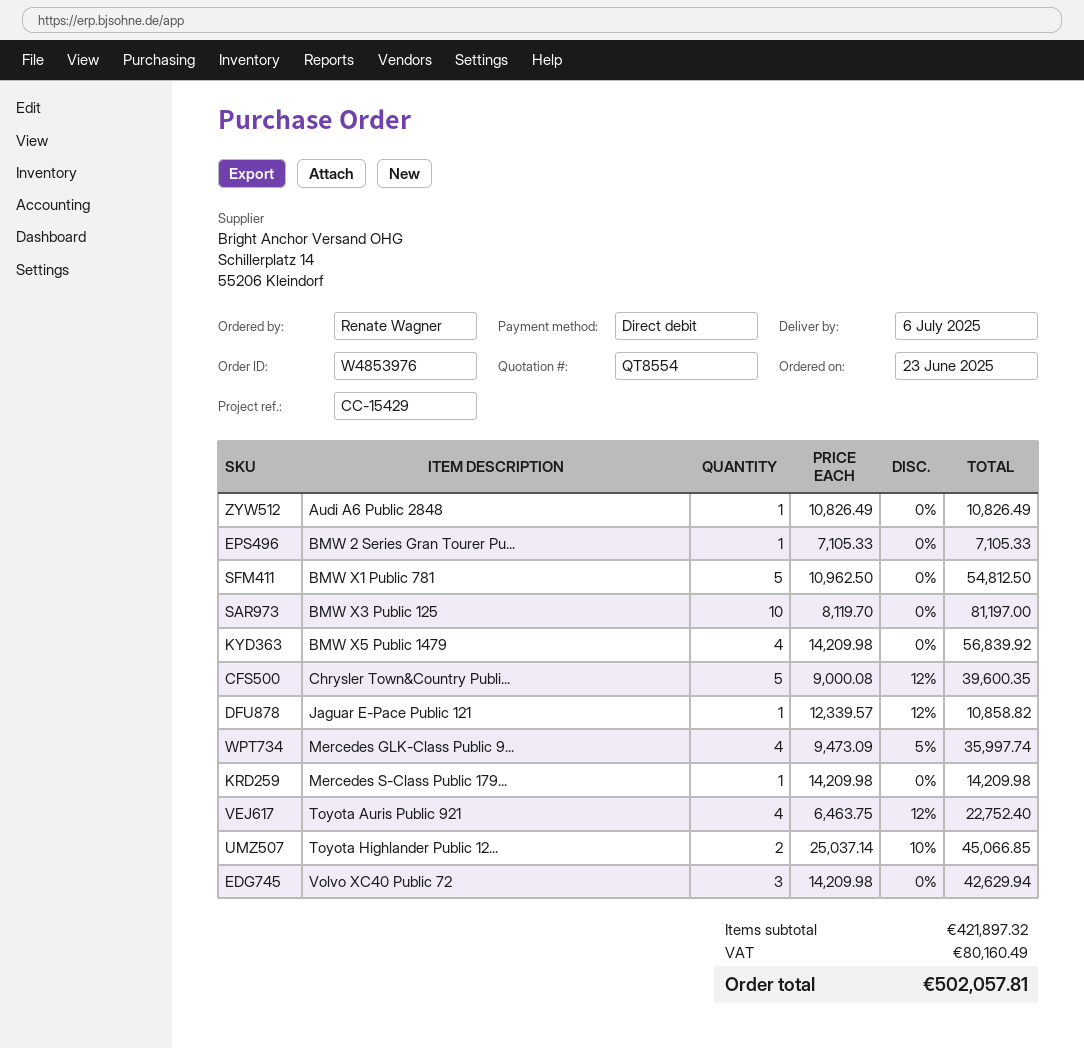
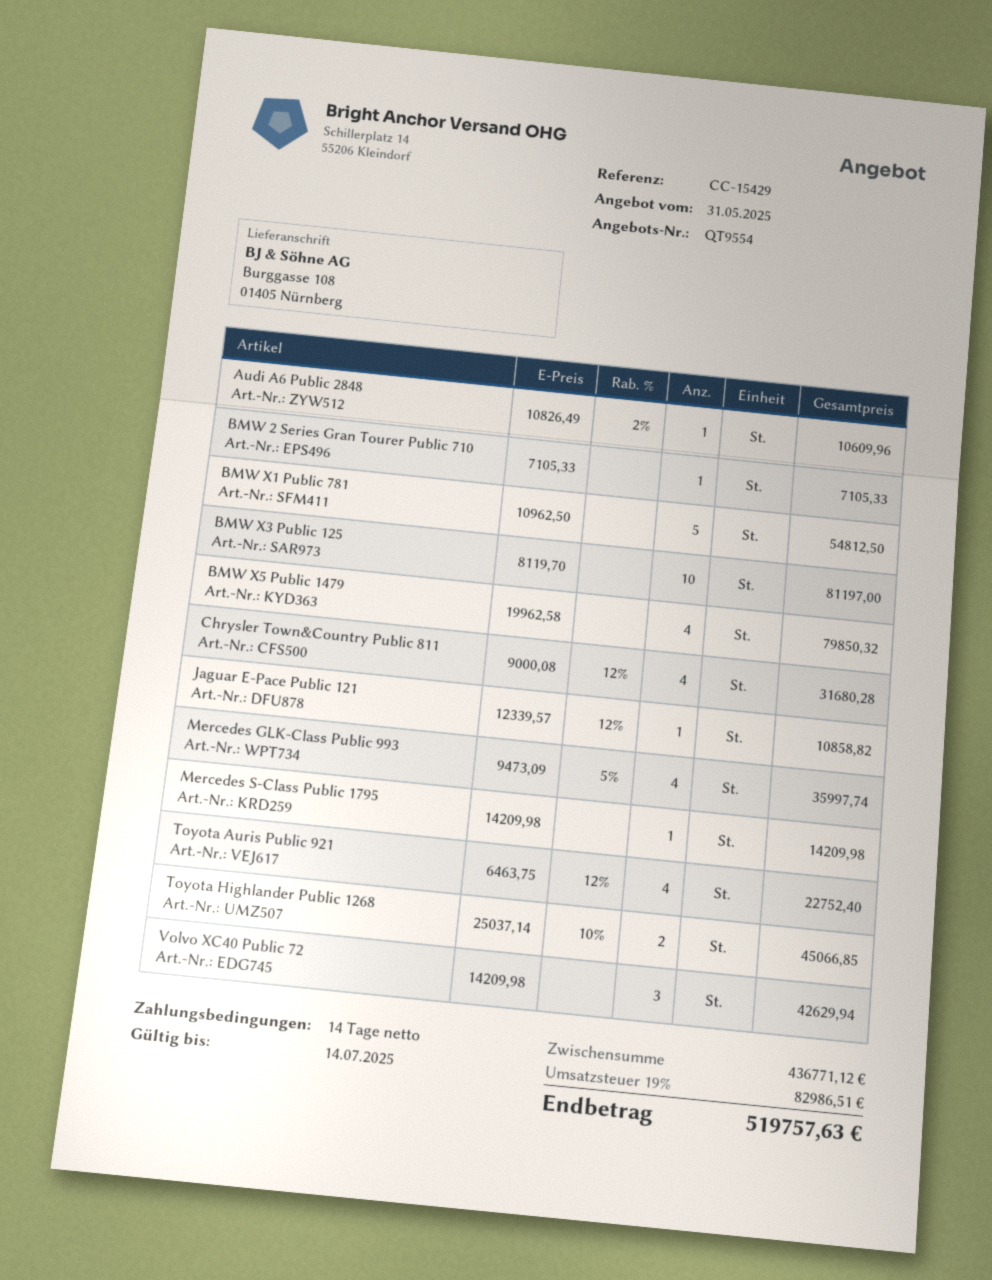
quote number: QT8554 -> QT9554
Audi A6 Public 2848: 1 x 10826.49 = 10826.49 -> 1 x 10826.49 - 2% = 10609.96
BMW X5 Public 1479: 4 x 14209.98 = 56839.92 -> 4 x 19962.58 = 79850.32
Chrysler Town&Country Publi...: 5 x 9000.08 - 12% = 39600.35 -> 4 x 9000.08 - 12% = 31680.28
subtotal: 421897.32 -> 436771.12
tax: 80160.49 -> 82986.51
total: 502057.81 -> 519757.63

